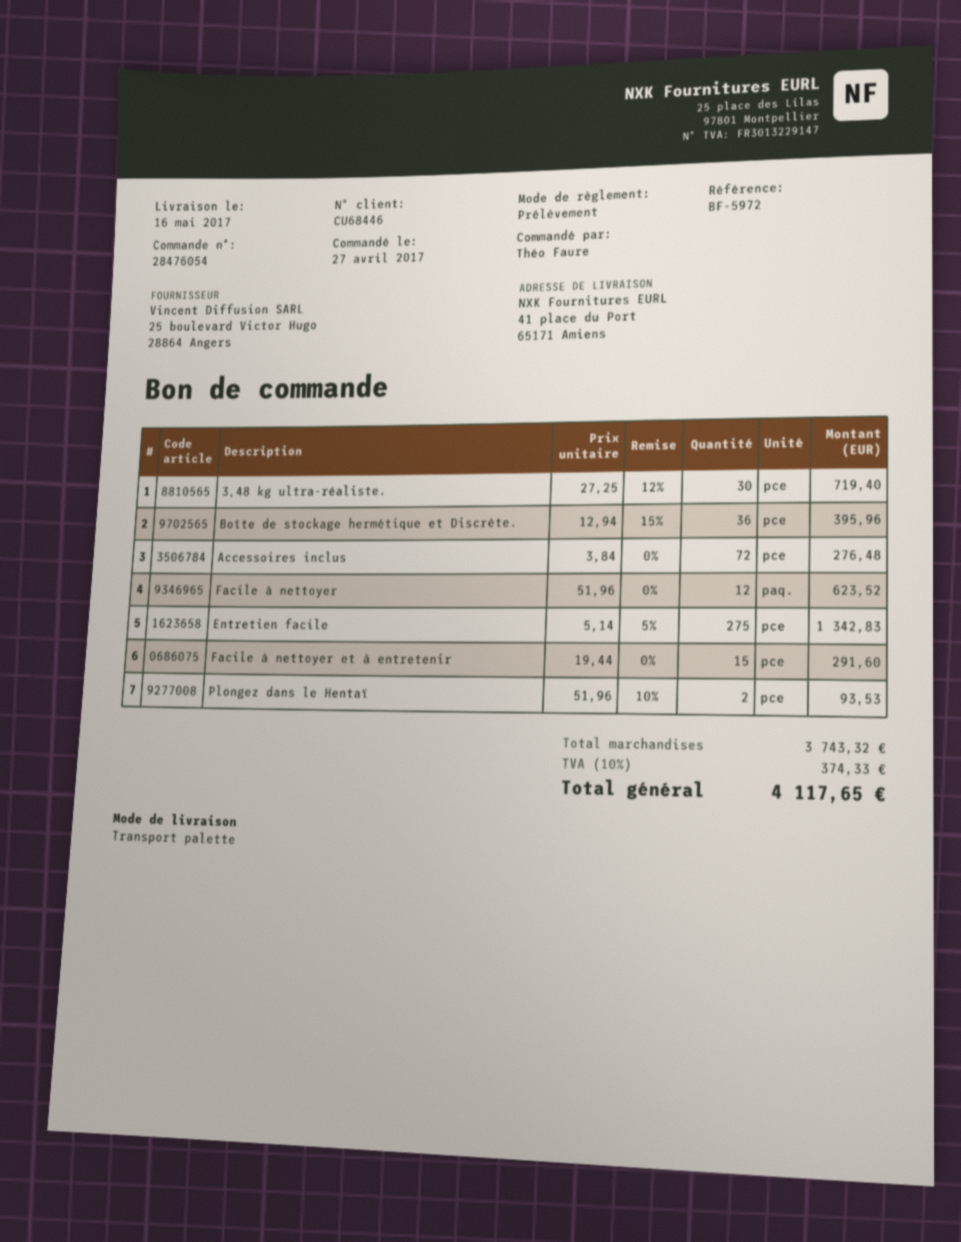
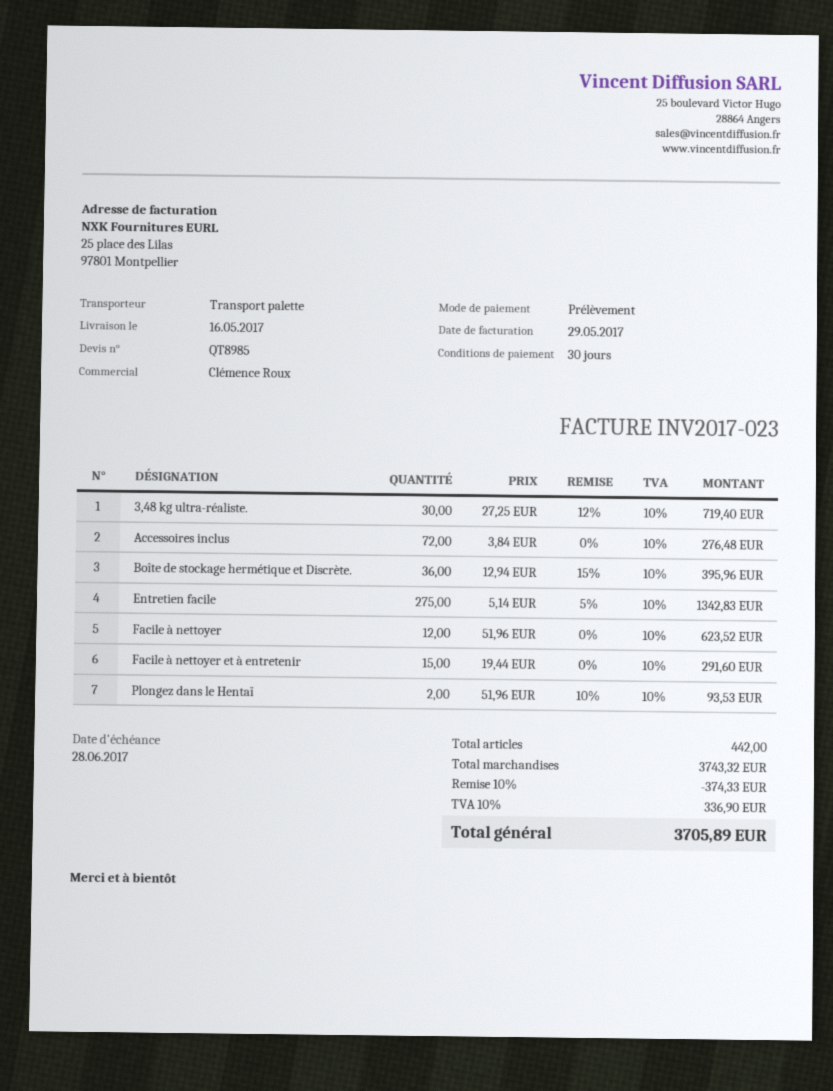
discount: none -> 10% = 374.33
tax: 10% = 374.33 -> 10% = 336.90
total: 4117.65 -> 3705.89

